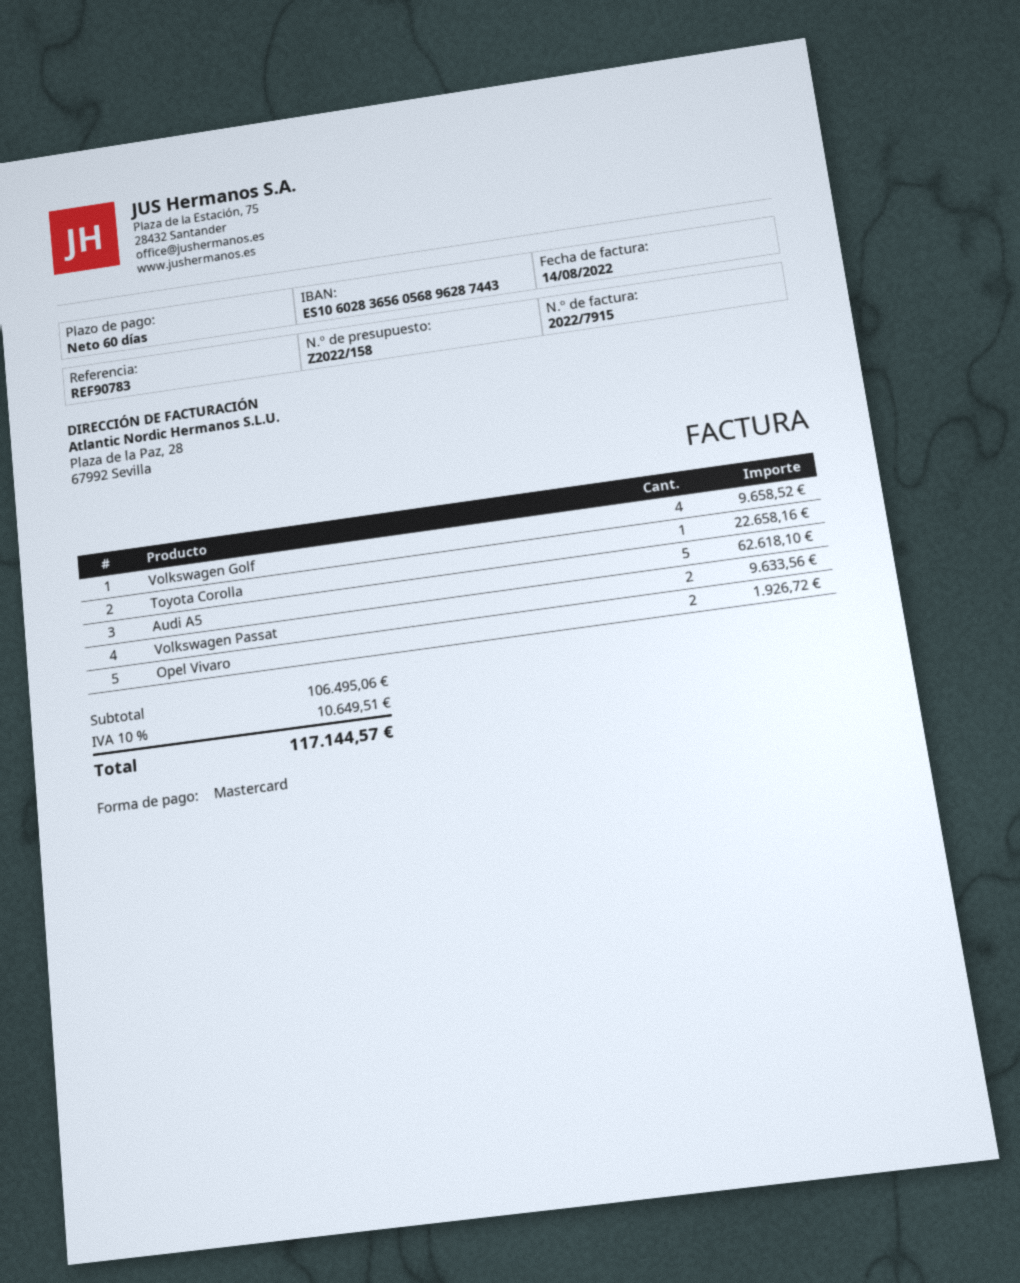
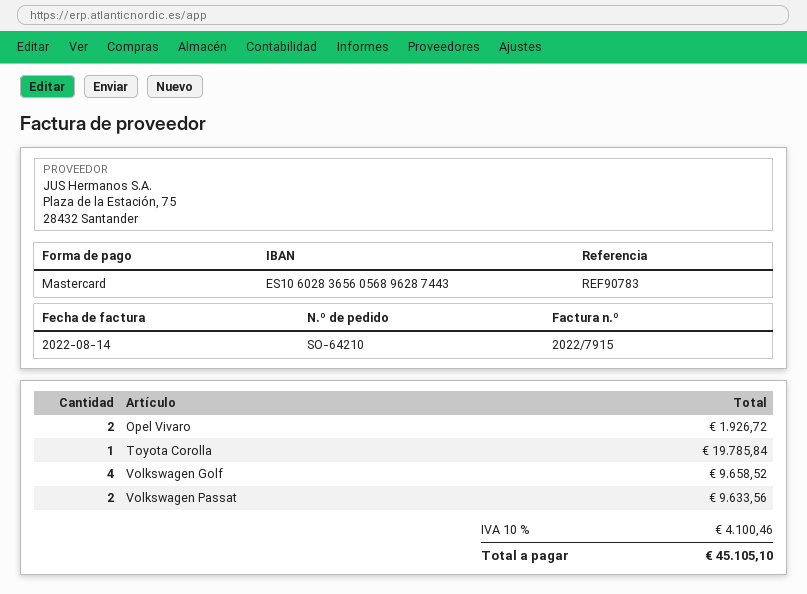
Toyota Corolla: 1 for 22658.16 -> 1 for 19785.84
Audi A5: 5 for 62618.10 -> none
tax: 10% = 10649.51 -> 10% = 4100.46
total: 117144.57 -> 45105.10

